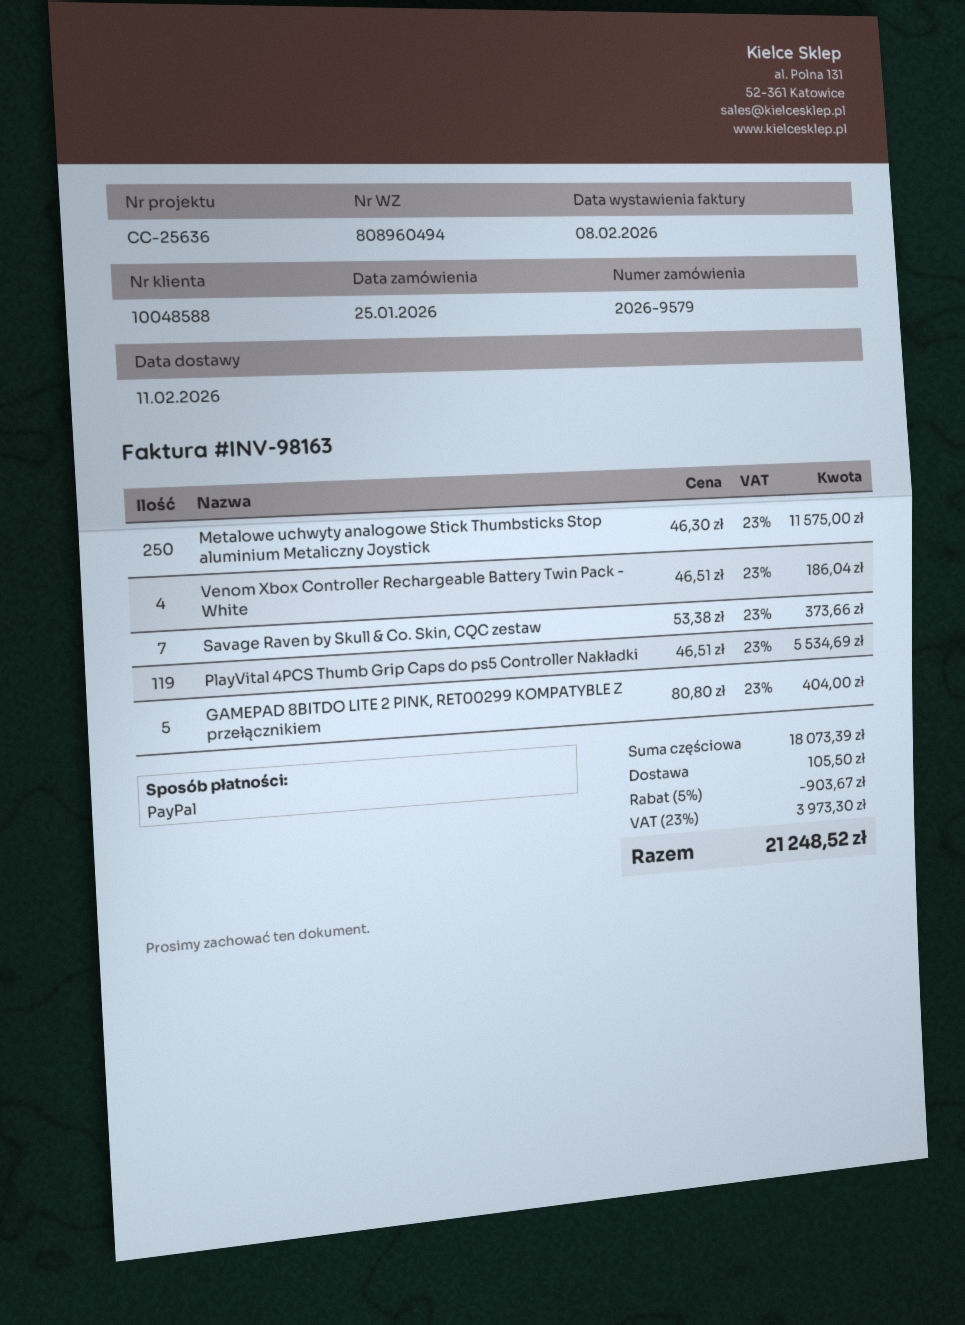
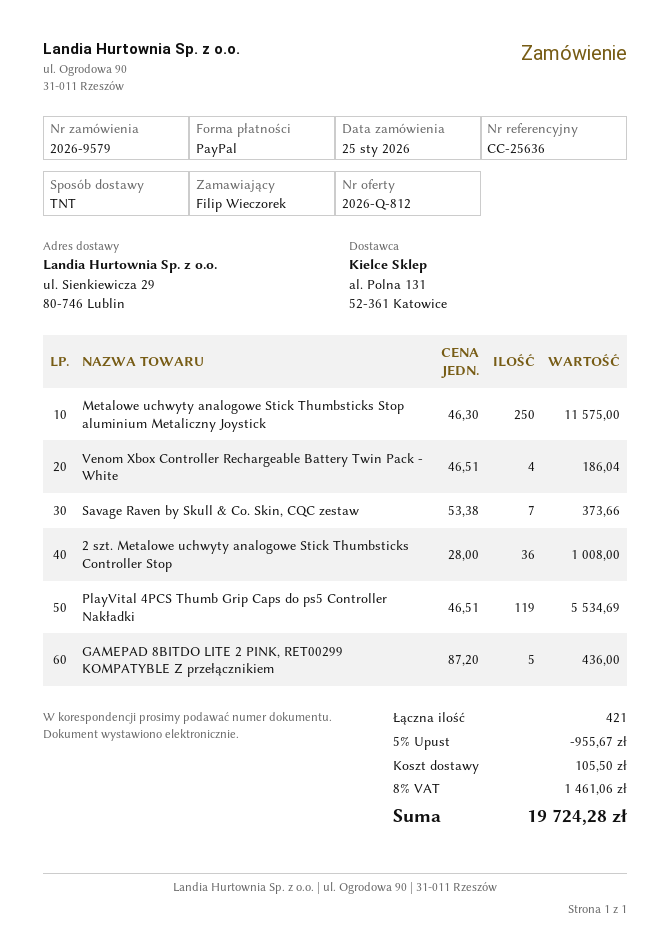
GAMEPAD 8BITDO LITE 2 PINK, RET00299 KOMPATYBLE Z przełącznikiem: 5 x 80.80 = 404.00 -> 5 x 87.20 = 436.00
2 szt. Metalowe uchwyty analogowe Stick Thumbsticks Controller Stop: none -> 36 x 28.00 = 1008.00
discount: 5% = 903.67 -> 5% = 955.67
tax: 23% = 3973.30 -> 8% = 1461.06
total: 21248.52 -> 19724.28

